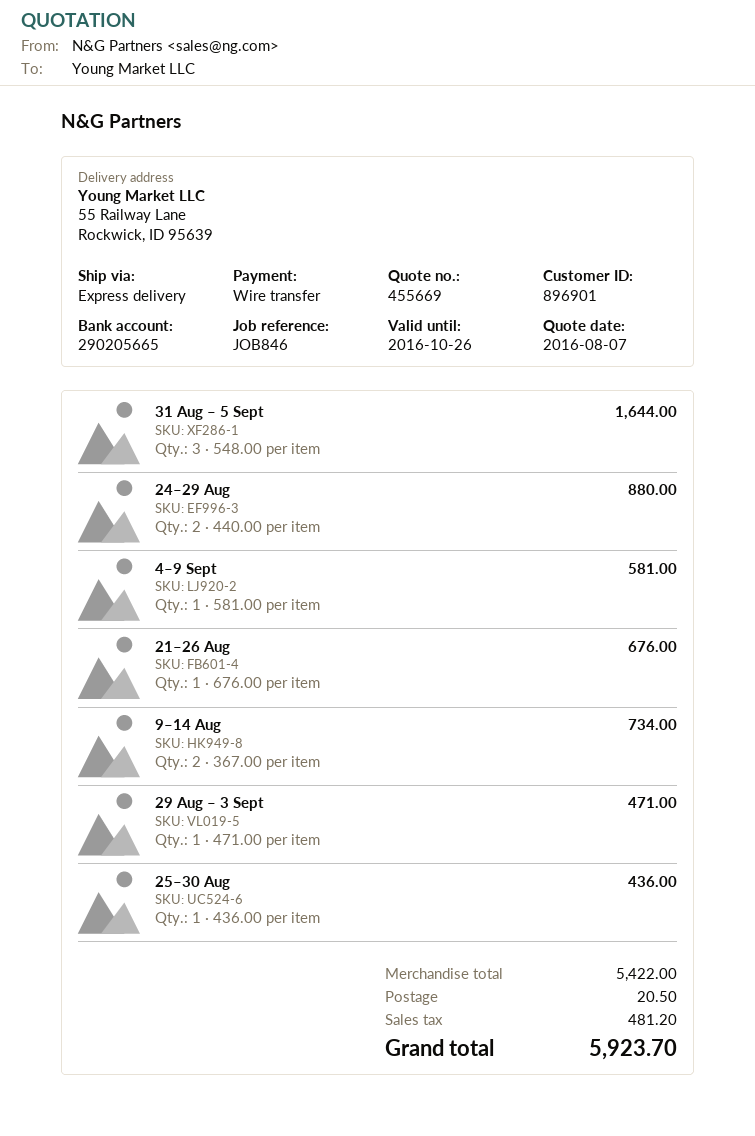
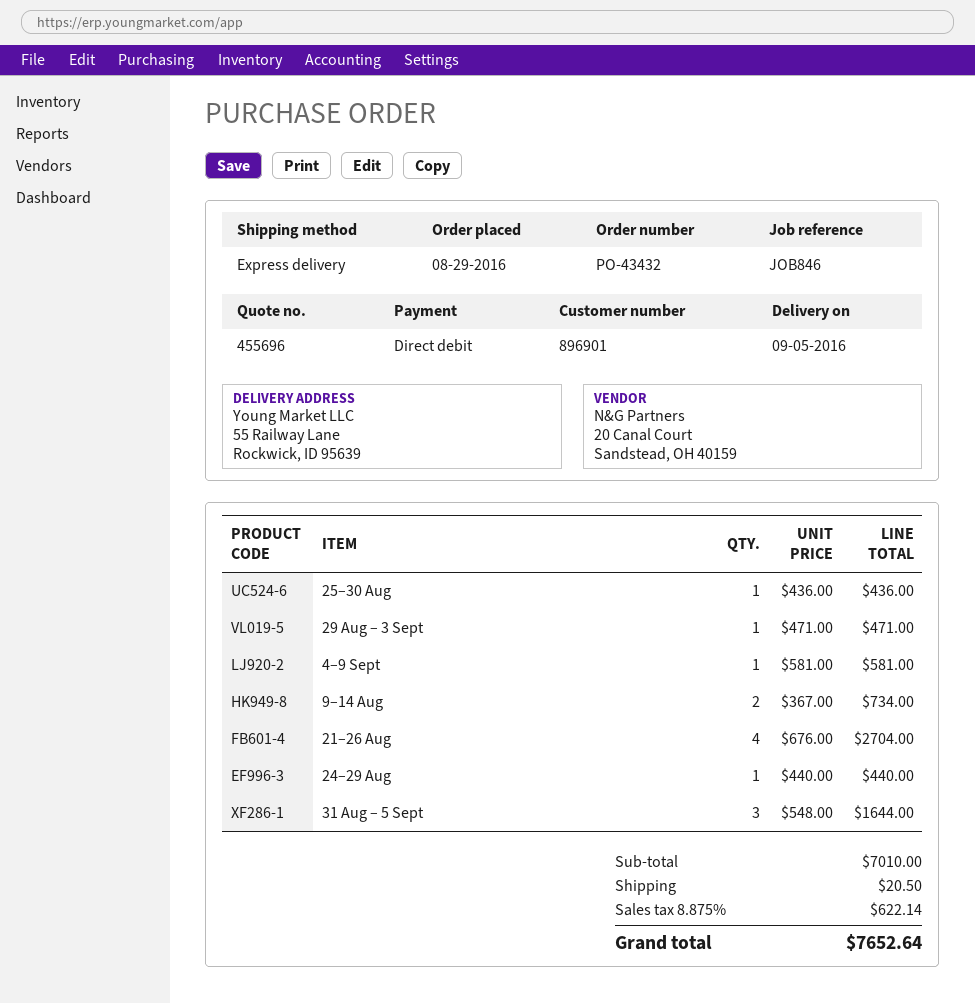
quote number: 455669 -> 455696
payment method: bank transfer -> direct debit
24–29 Aug: 2 x 440.00 = 880.00 -> 1 x 440.00 = 440.00
21–26 Aug: 1 x 676.00 = 676.00 -> 4 x 676.00 = 2704.00
subtotal: 5422.00 -> 7010.00
tax: 481.20 -> 622.14
total: 5923.70 -> 7652.64

